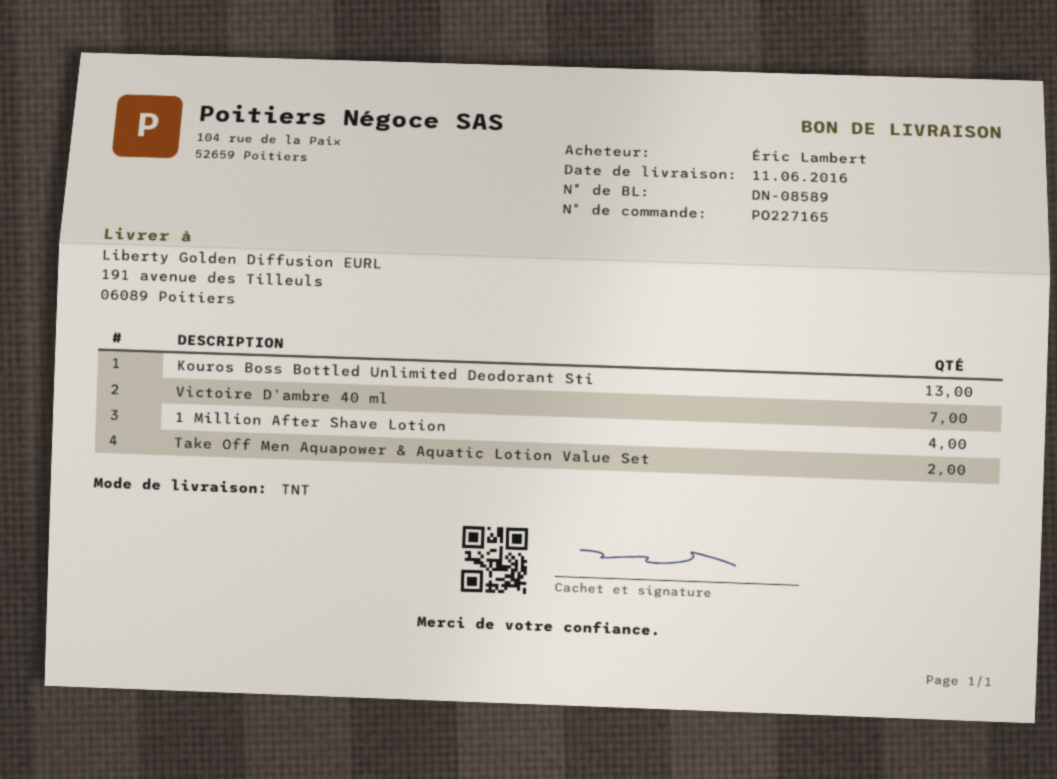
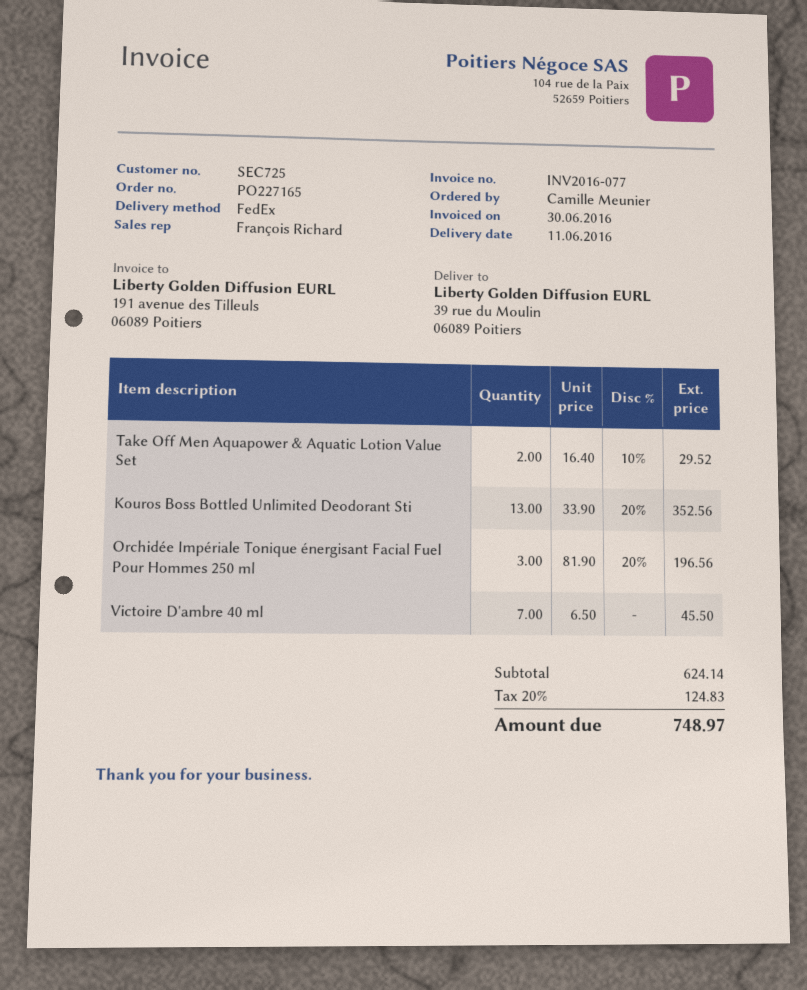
ordered by: Éric Lambert -> Camille Meunier
shipping method: TNT -> FedEx
ship to: 191 avenue des Tilleuls, 06089 Poitiers -> 39 rue du Moulin, 06089 Poitiers
1 Million After Shave Lotion: 4 -> none
Orchidée Impériale Tonique énergisant Facial Fuel Pour Hommes 250 ml: none -> 3

